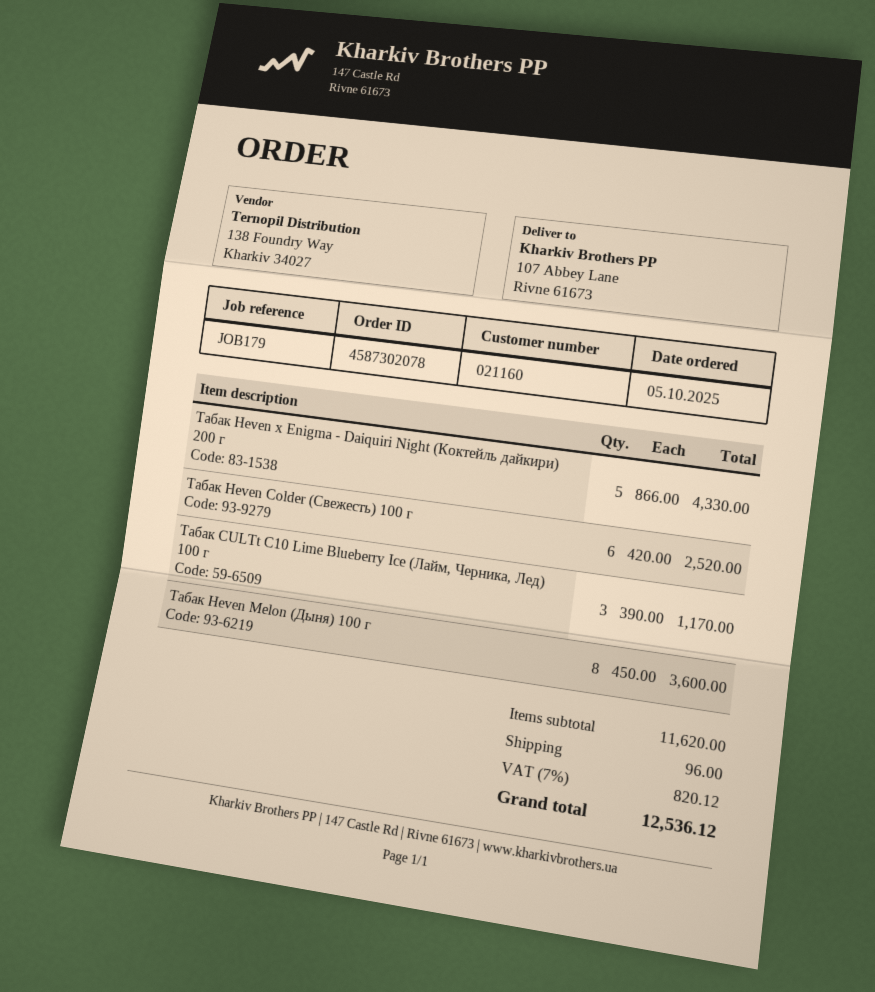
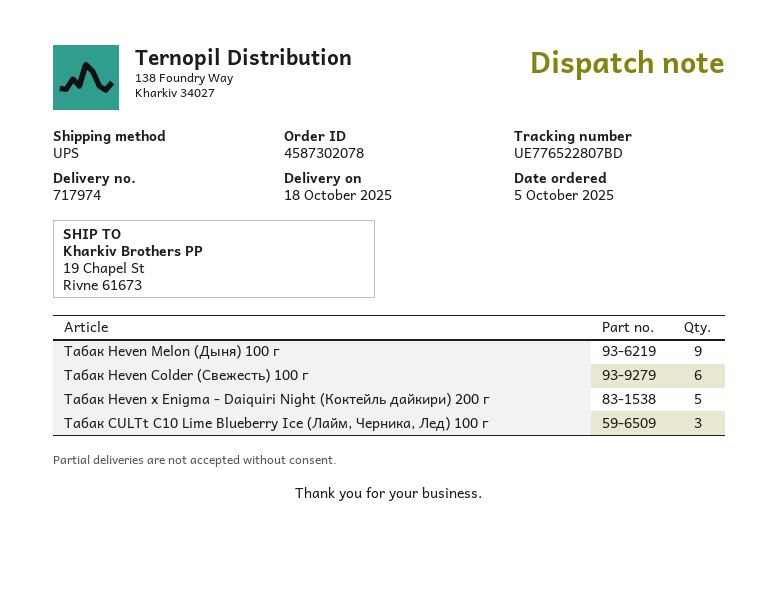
ship to: 107 Abbey Lane, Rivne 61673 -> 19 Chapel St, Rivne 61673
Табак Heven Melon (Дыня) 100 г: 8 -> 9

